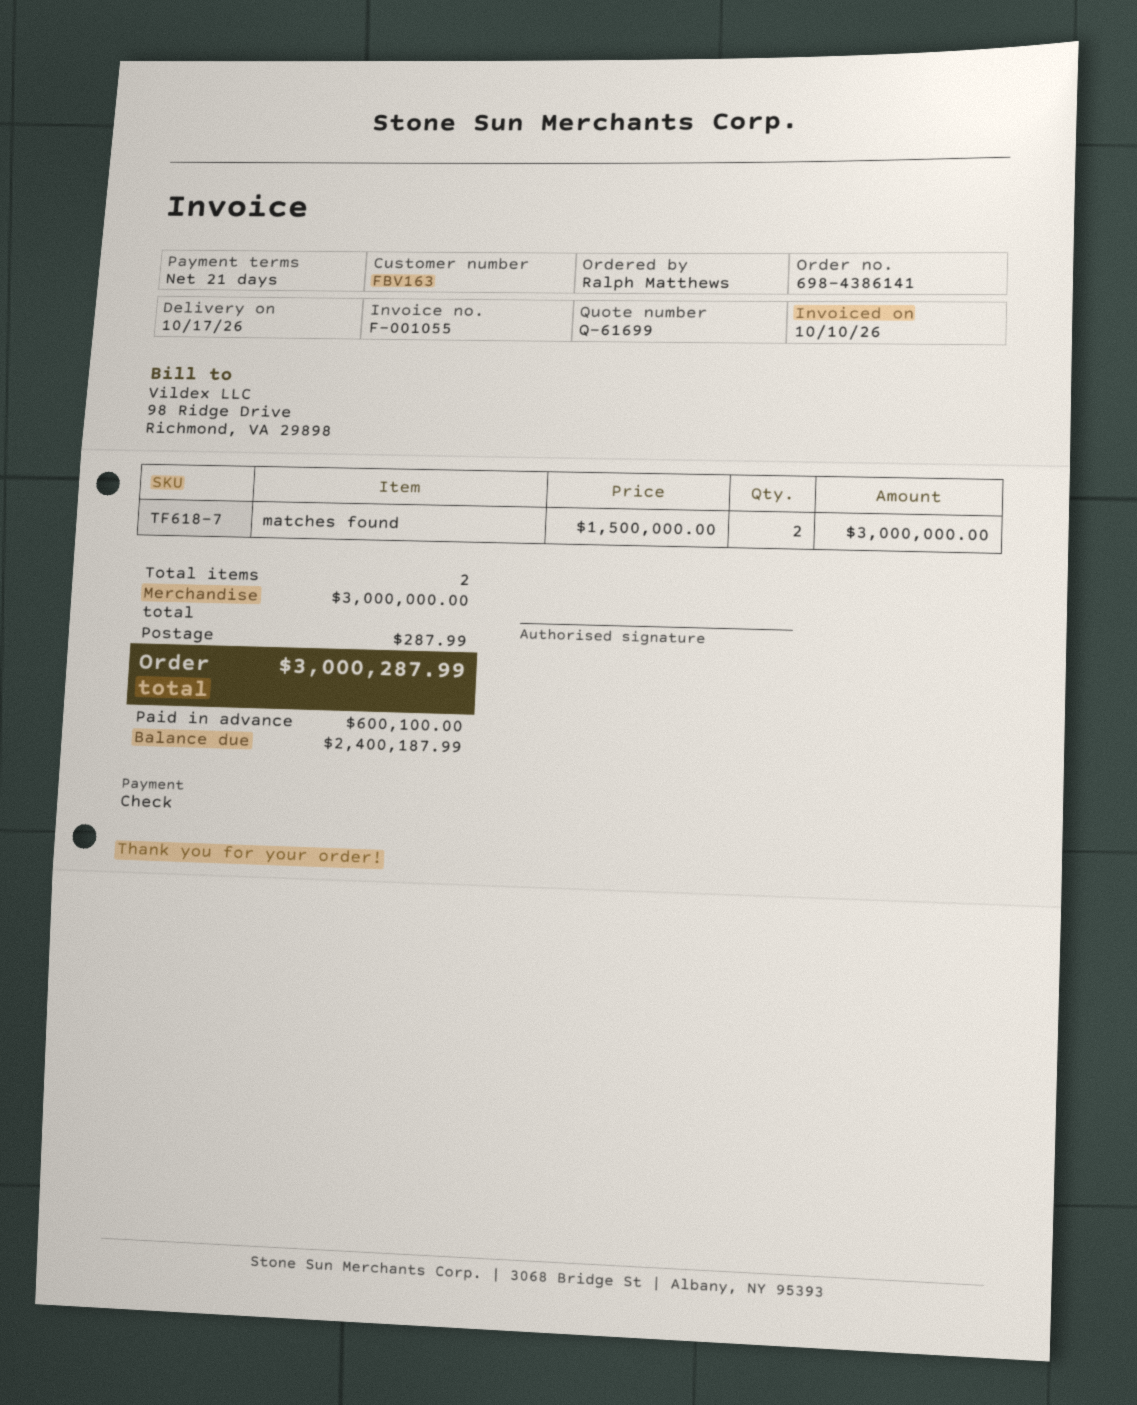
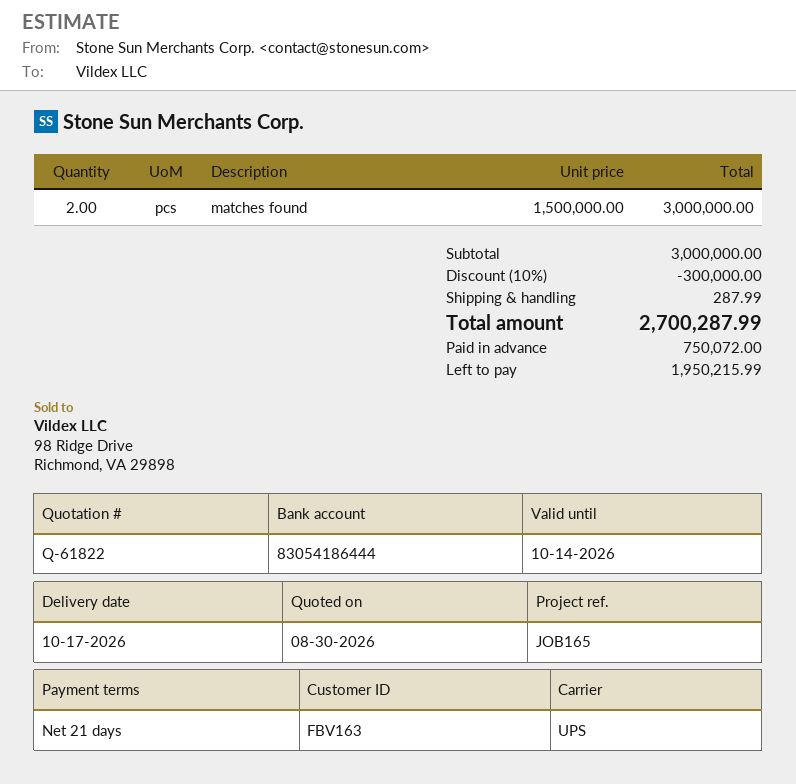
quote number: Q-61699 -> Q-61822
discount: none -> 10% = 300000.00
total: 3000287.99 -> 2700287.99
deposit: 600100.00 -> 750072.00
balance: 2400187.99 -> 1950215.99

